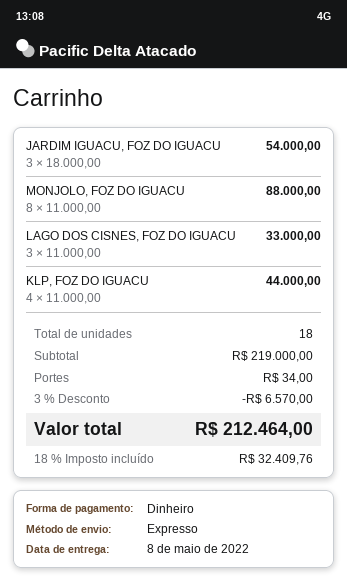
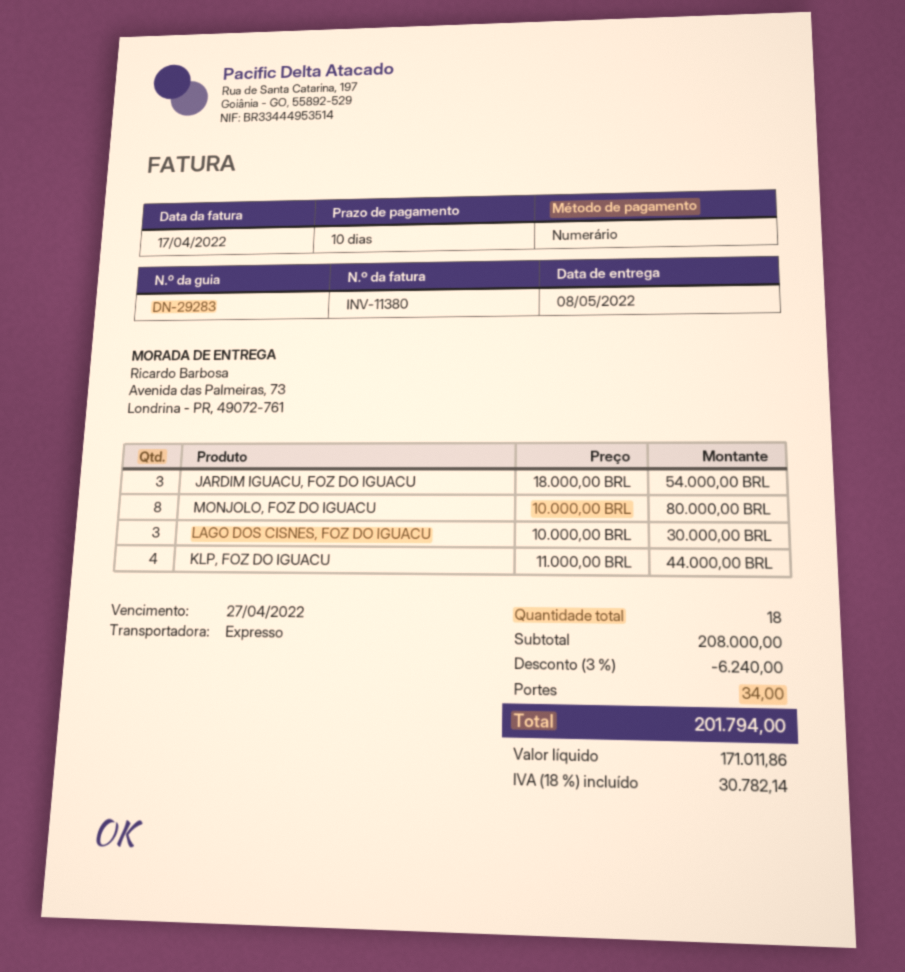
MONJOLO, FOZ DO IGUACU: 8 x 11000.00 = 88000.00 -> 8 x 10000.00 = 80000.00
LAGO DOS CISNES, FOZ DO IGUACU: 3 x 11000.00 = 33000.00 -> 3 x 10000.00 = 30000.00
subtotal: 219000.00 -> 208000.00
discount: 3% = 6570.00 -> 3% = 6240.00
tax: 18% = 32409.76 -> 18% = 30782.14
total: 212464.00 -> 201794.00

